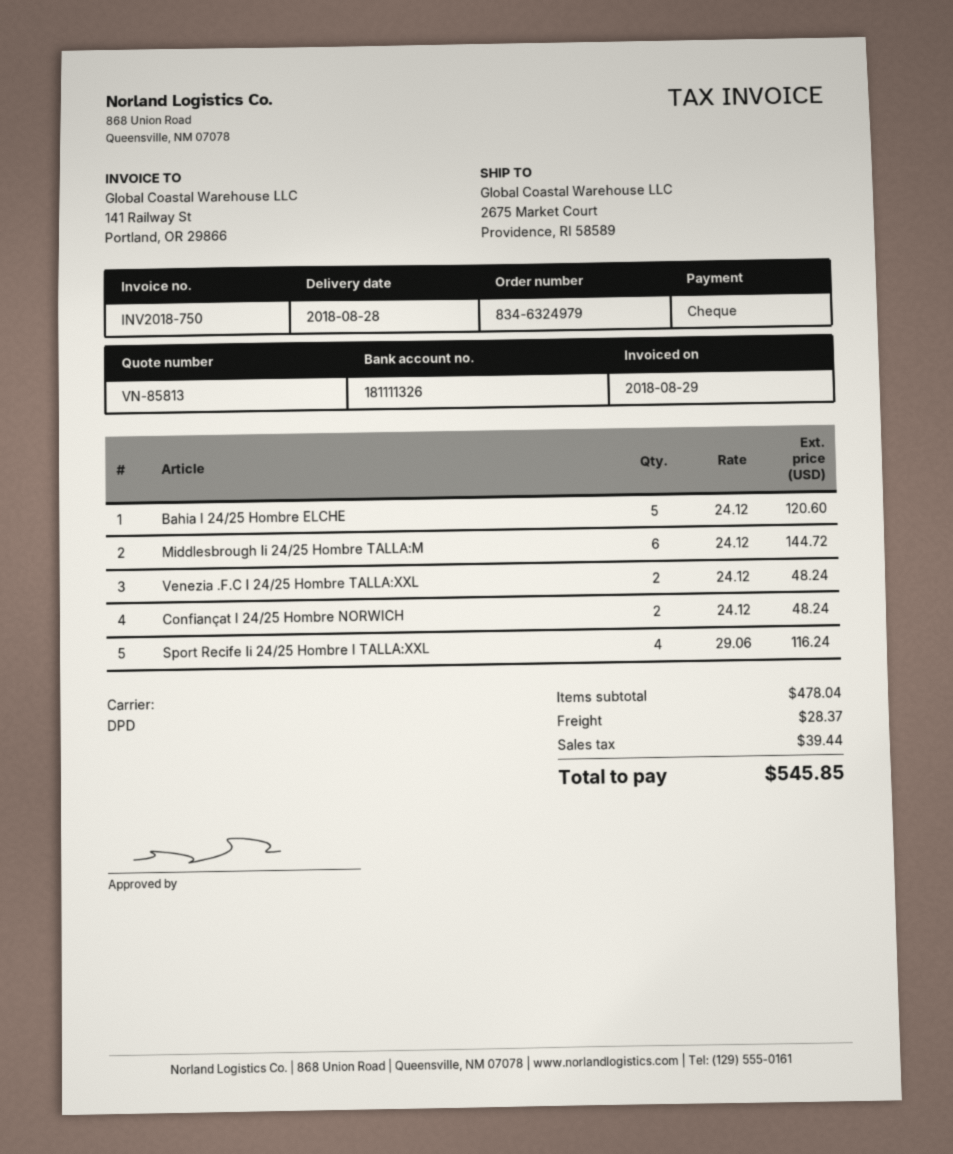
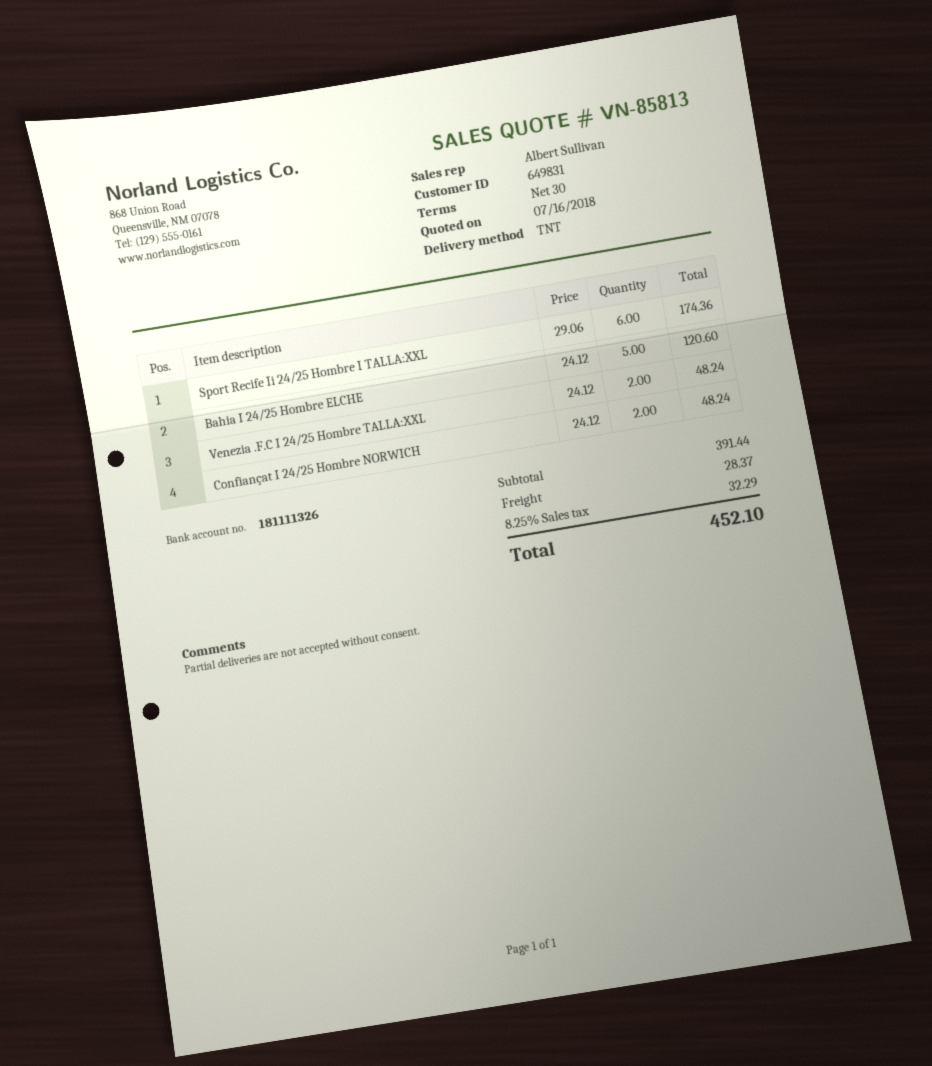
shipping method: DPD -> TNT
Middlesbrough Ii 24/25 Hombre TALLA:M: 6 x 24.12 = 144.72 -> none
Sport Recife Ii 24/25 Hombre I TALLA:XXL: 4 x 29.06 = 116.24 -> 6 x 29.06 = 174.36
subtotal: 478.04 -> 391.44
tax: 39.44 -> 32.29
total: 545.85 -> 452.10

